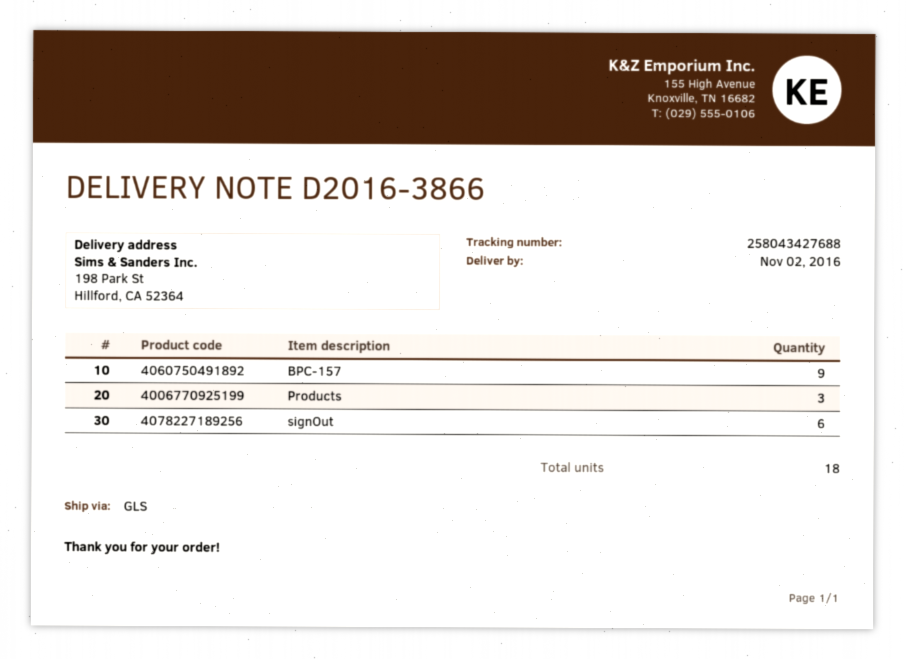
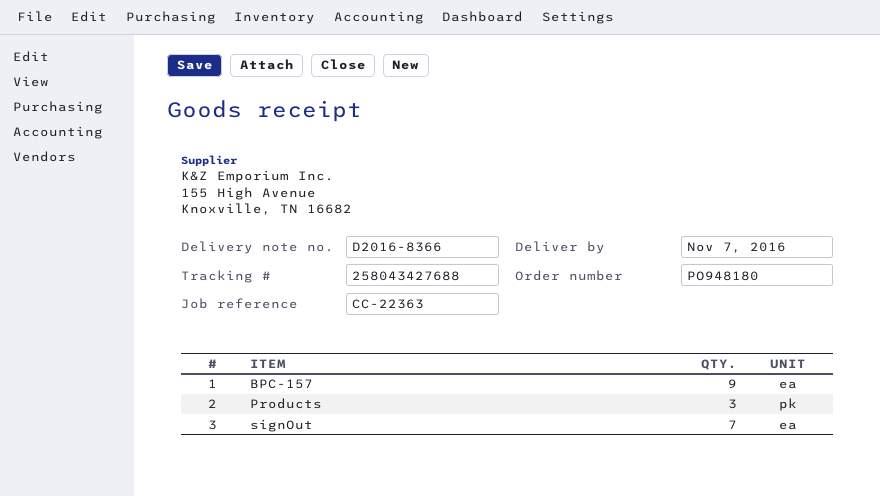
delivery note number: D2016-3866 -> D2016-8366
delivery date: 2016-11-02 -> 2016-11-07
signOut: 6 -> 7

